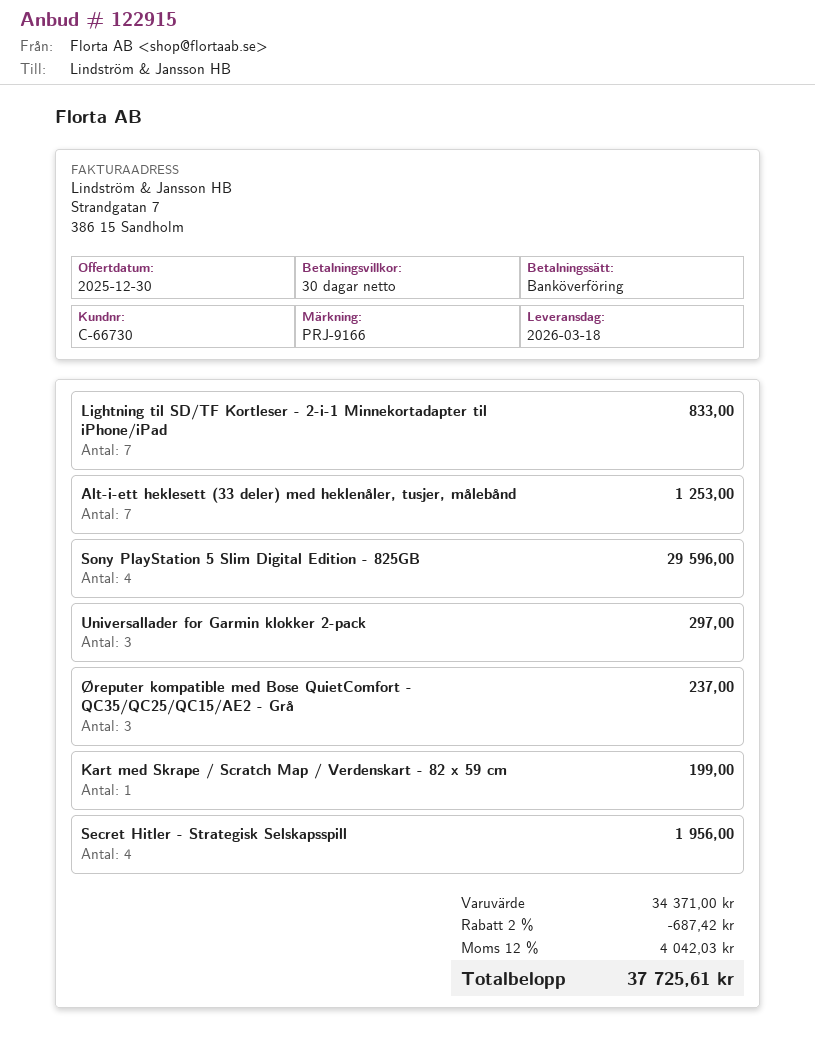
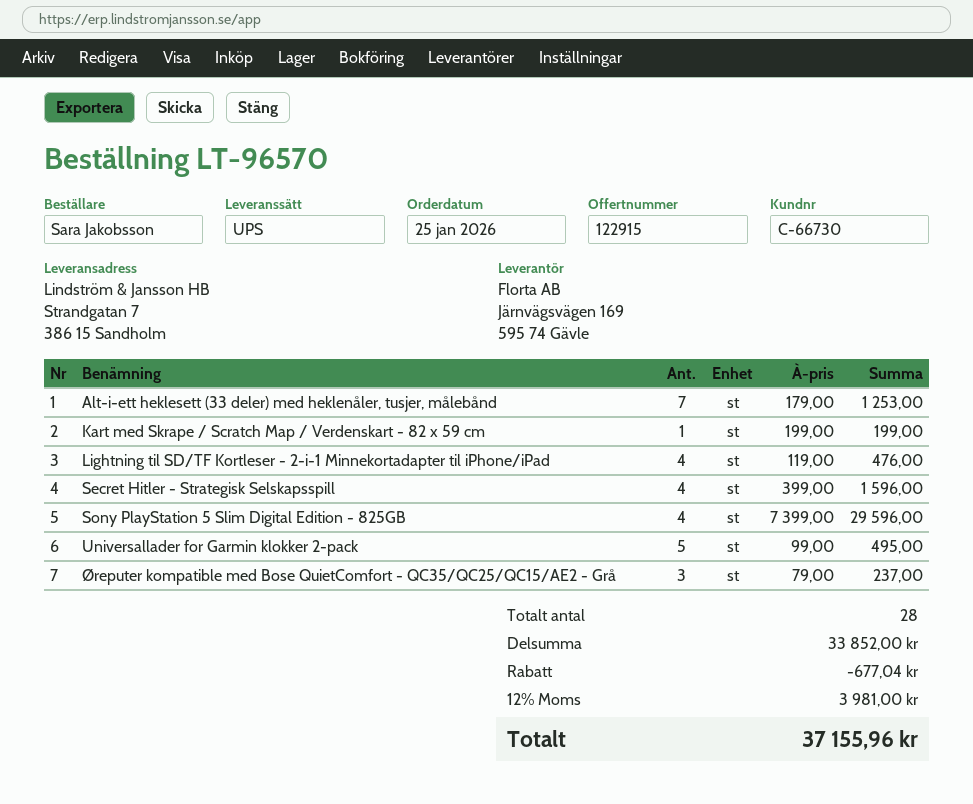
Lightning til SD/TF Kortleser - 2-i-1 Minnekortadapter til iPhone/iPad: 7 for 833.00 -> 4 for 476.00
Universallader for Garmin klokker 2-pack: 3 for 297.00 -> 5 for 495.00
Secret Hitler - Strategisk Selskapsspill: 4 for 1956.00 -> 4 for 1596.00
subtotal: 34371.00 -> 33852.00
discount: 687.42 -> 677.04
tax: 12% = 4042.03 -> 12% = 3981.00
total: 37725.61 -> 37155.96

